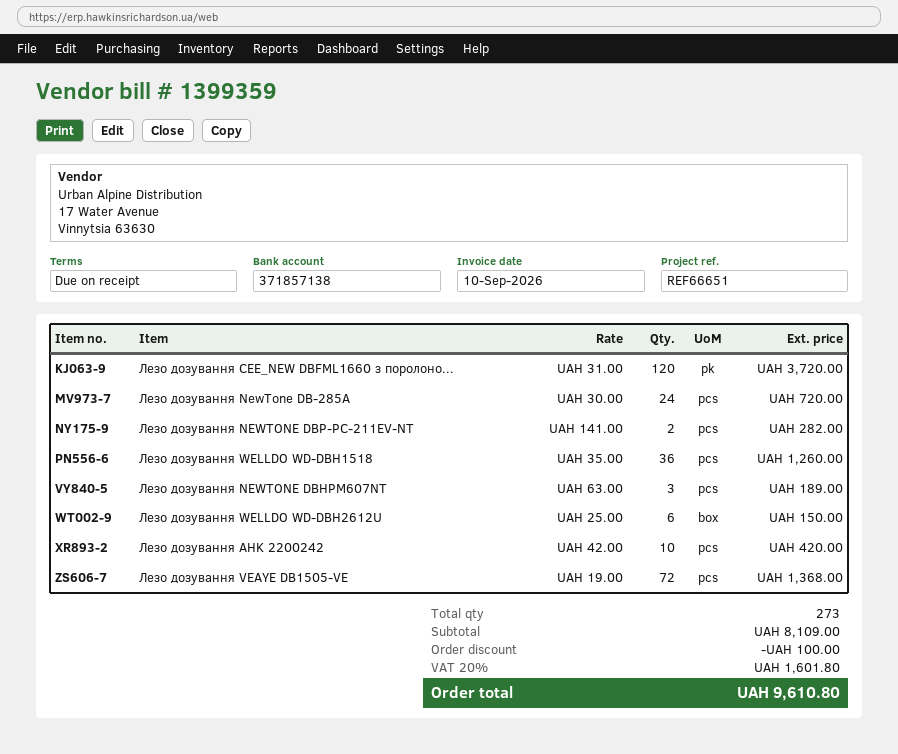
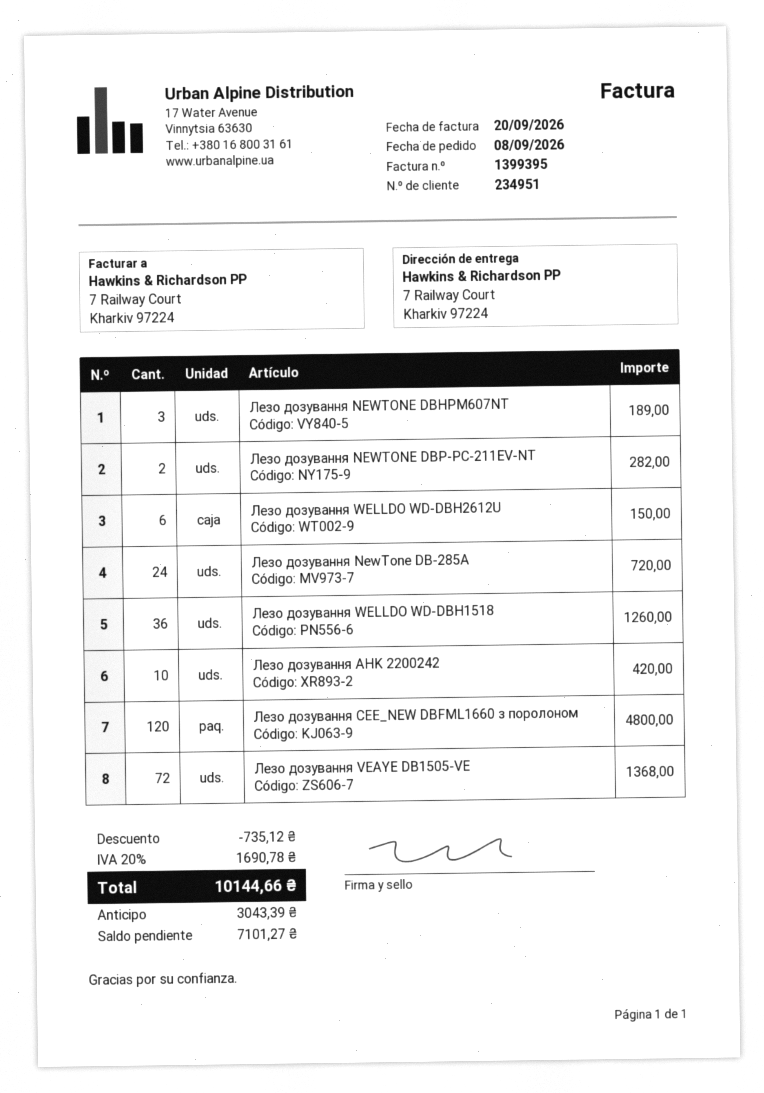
invoice number: 1399359 -> 1399395
invoice date: 2026-09-10 -> 2026-09-20
Лезо дозування CEE_NEW DBFML1660 з поролоно...: 120 for 3720.00 -> 120 for 4800.00
discount: 100.00 -> 735.12
tax: 20% = 1601.80 -> 20% = 1690.78
total: 9610.80 -> 10144.66

